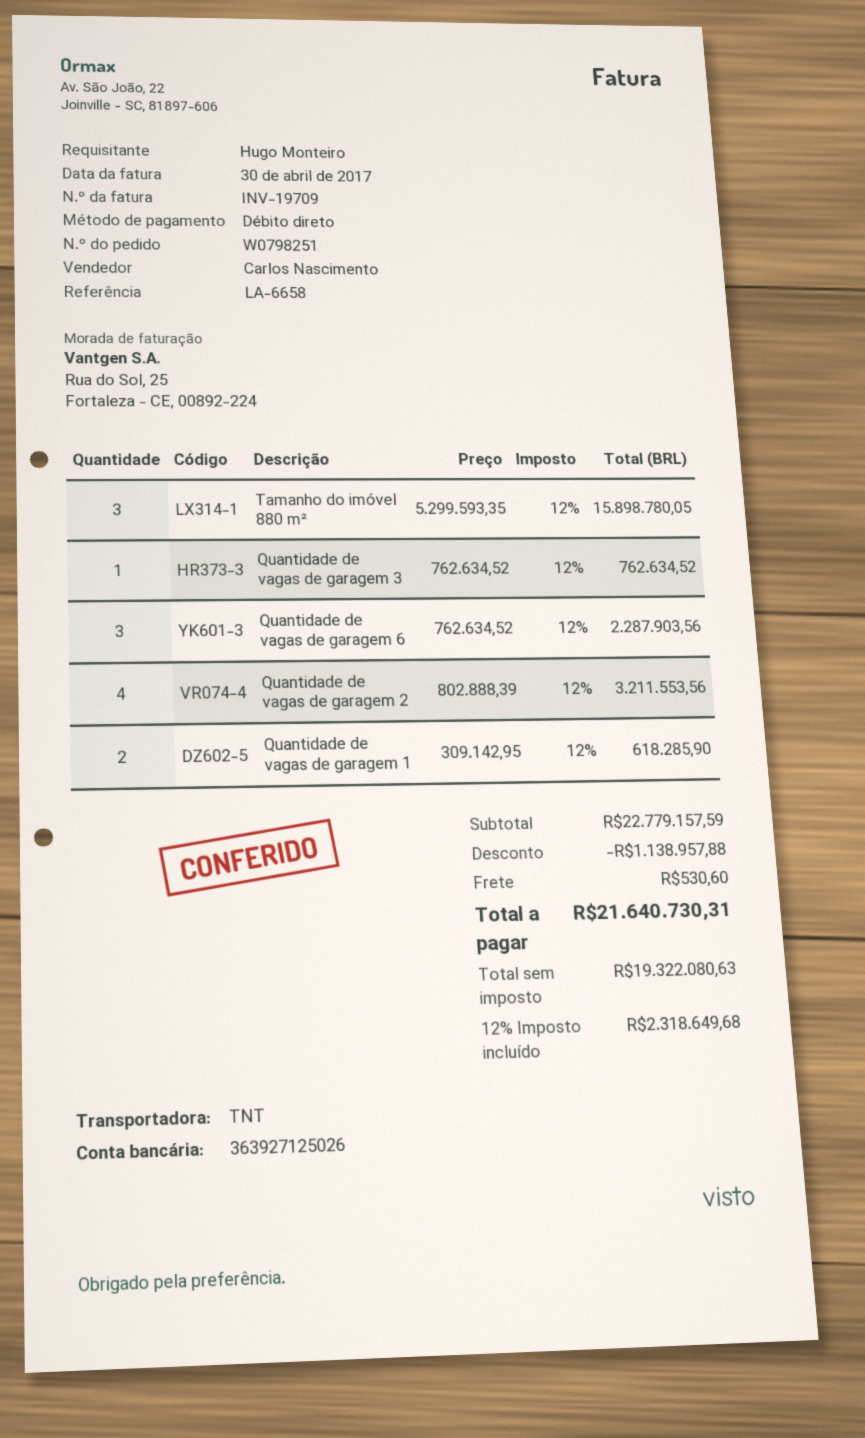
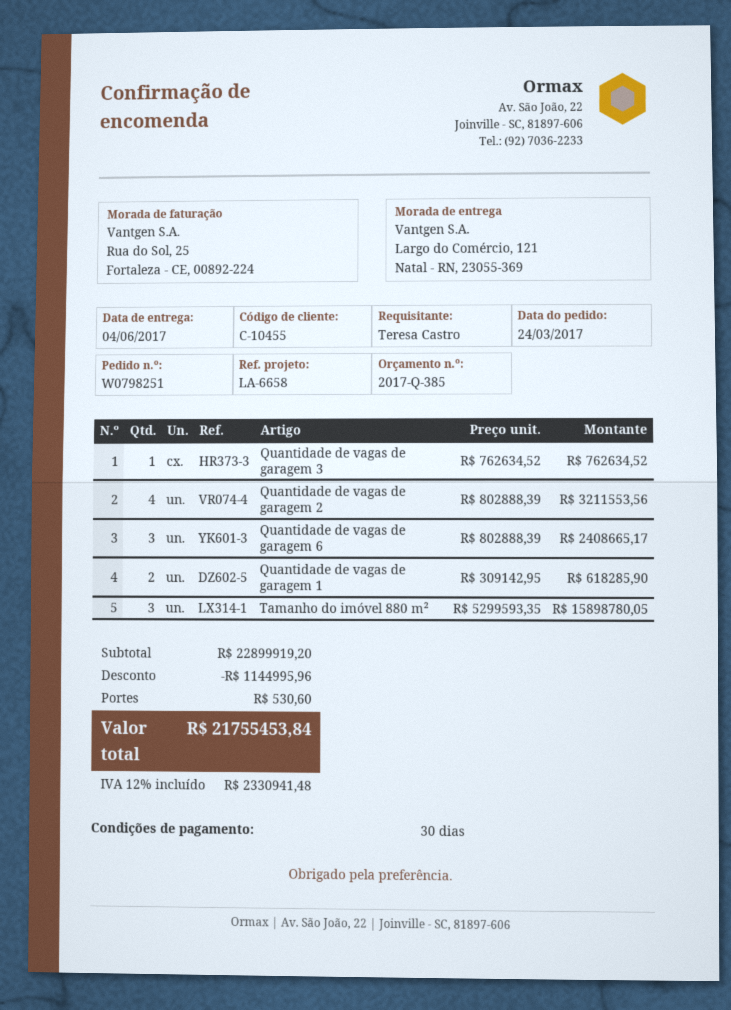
ordered by: Hugo Monteiro -> Teresa Castro
Quantidade de vagas de garagem 6: 3 x 762634.52 = 2287903.56 -> 3 x 802888.39 = 2408665.17
subtotal: 22779157.59 -> 22899919.20
discount: 1138957.88 -> 1144995.96
tax: 12% = 2318649.68 -> 12% = 2330941.48
total: 21640730.31 -> 21755453.84

